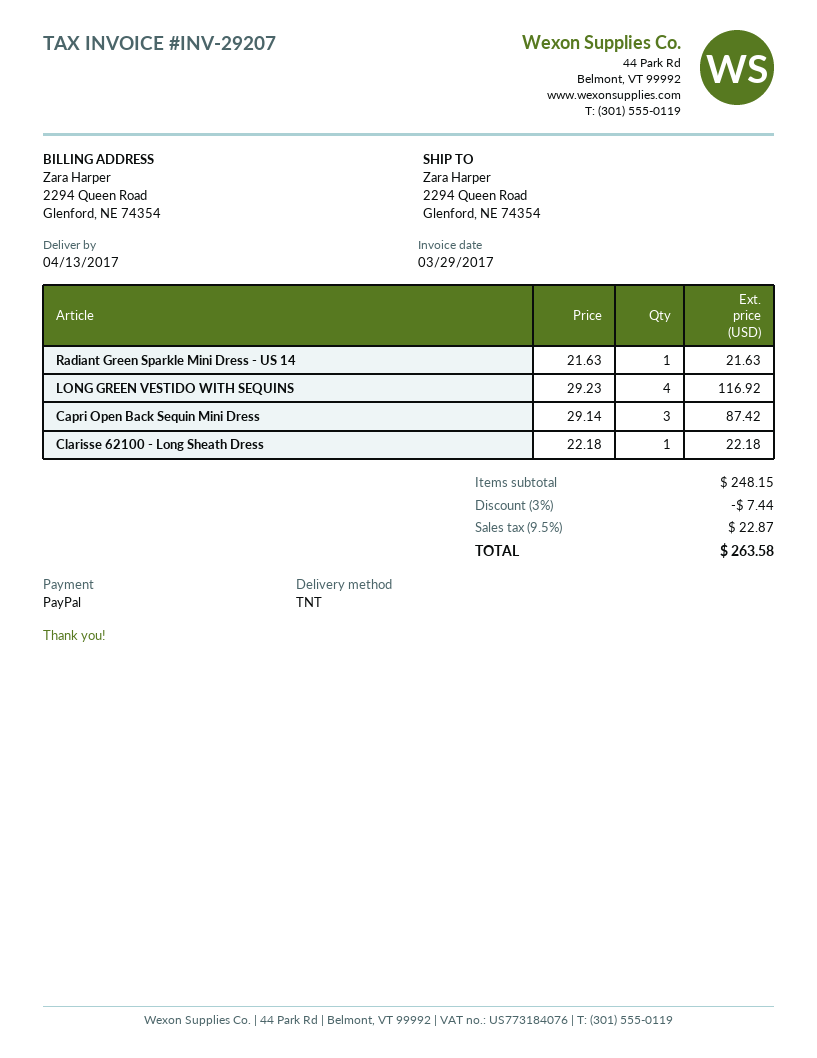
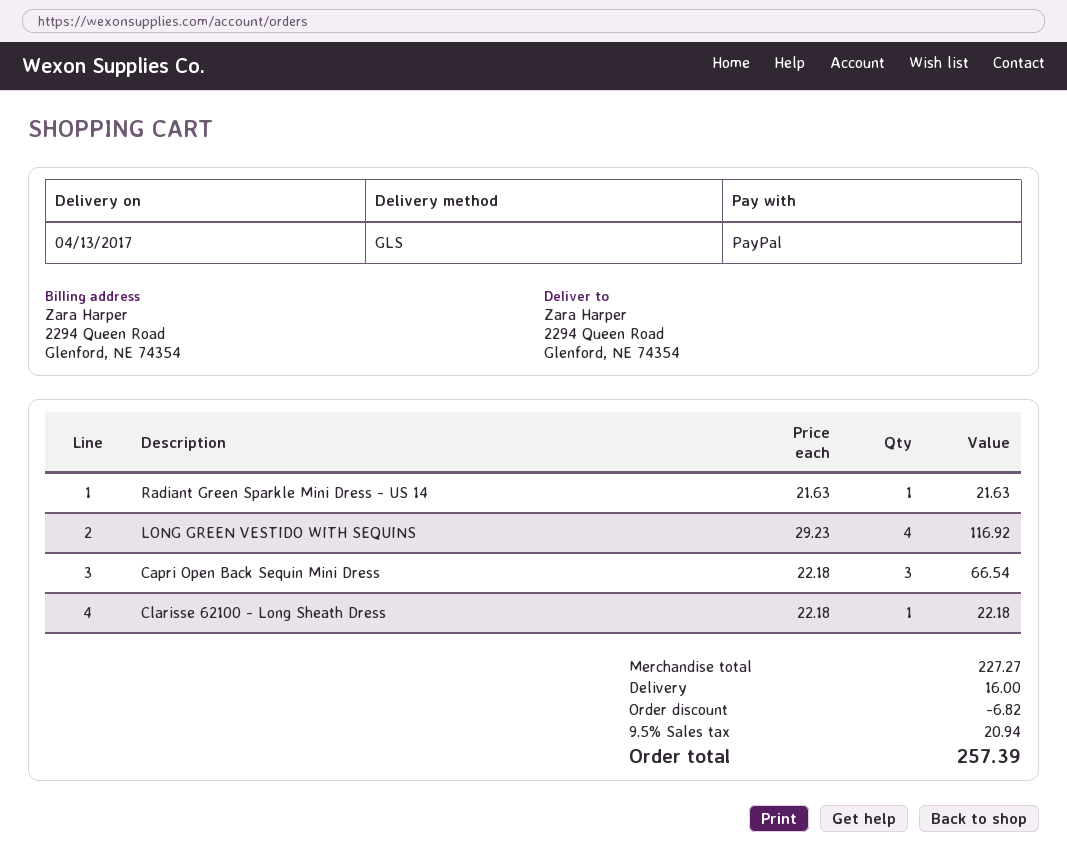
shipping method: TNT -> GLS
Capri Open Back Sequin Mini Dress: 3 x 29.14 = 87.42 -> 3 x 22.18 = 66.54
subtotal: 248.15 -> 227.27
discount: 7.44 -> 6.82
shipping: none -> 16.00
tax: 9.5% = 22.87 -> 9.5% = 20.94
total: 263.58 -> 257.39

